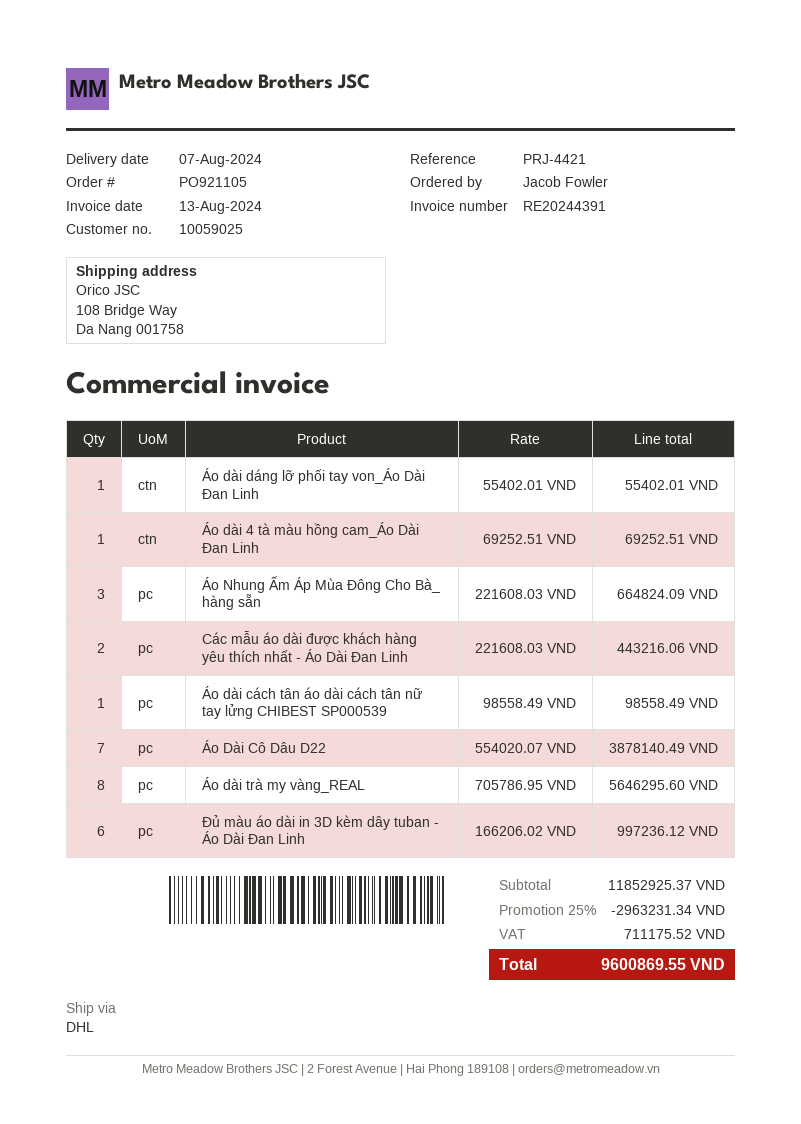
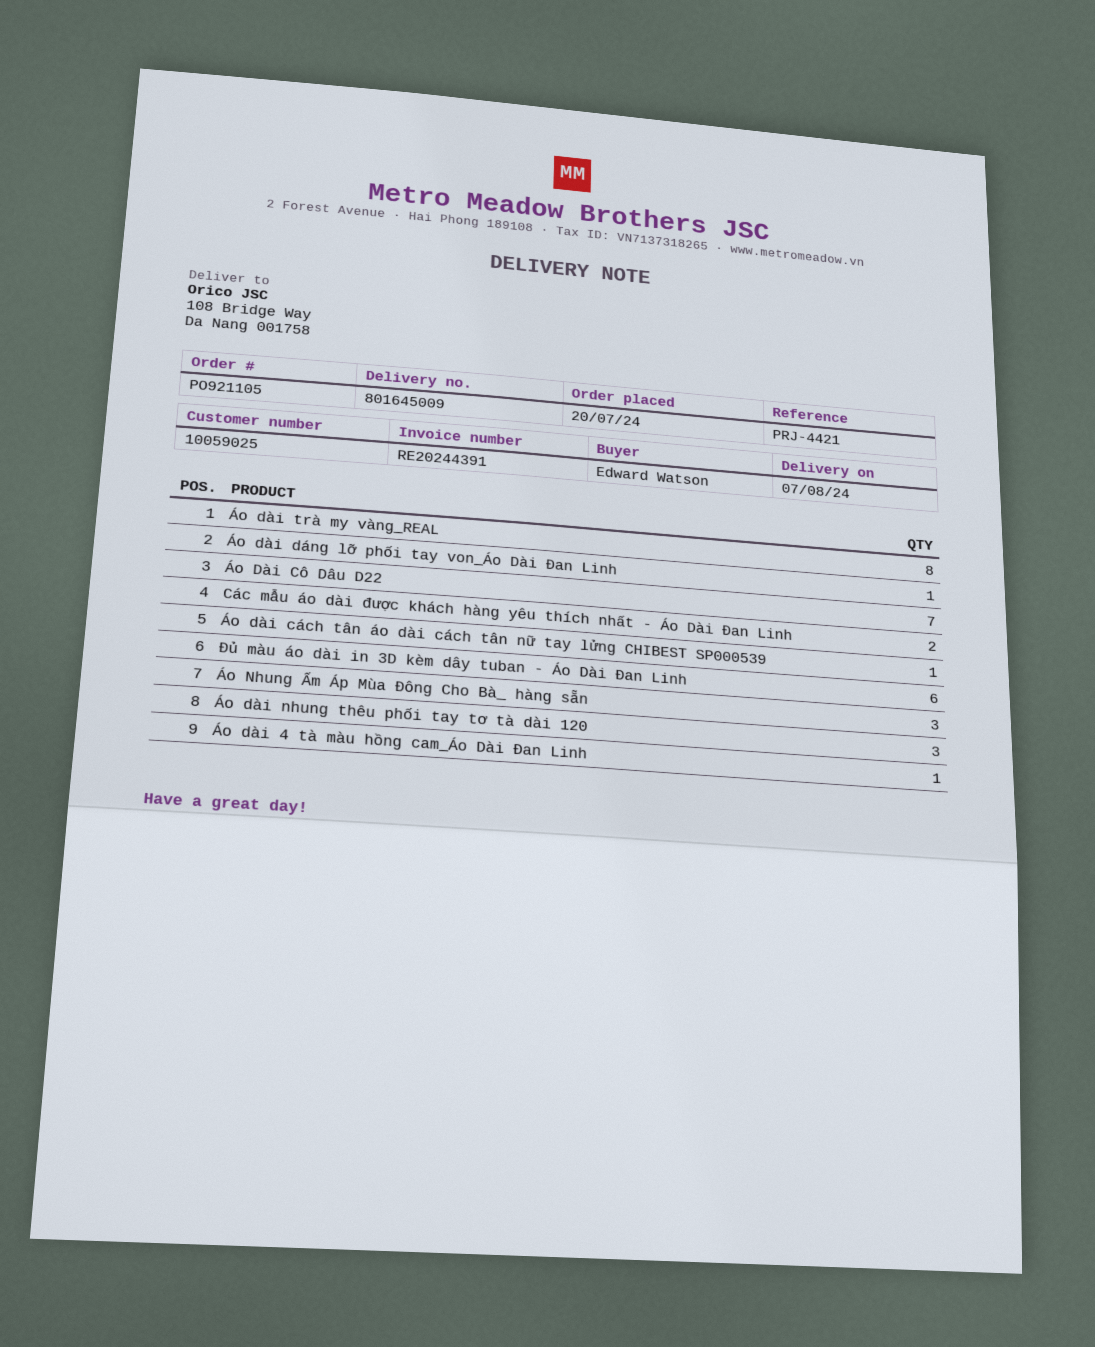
ordered by: Jacob Fowler -> Edward Watson
Áo dài nhung thêu phối tay tơ tà dài 120: none -> 3

